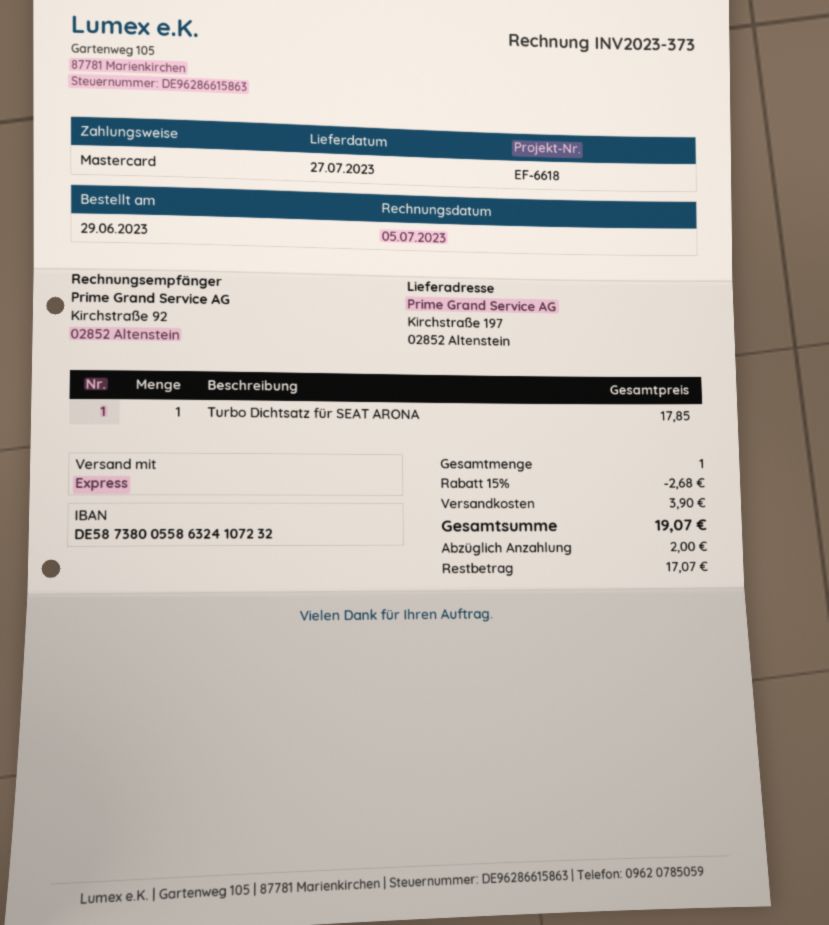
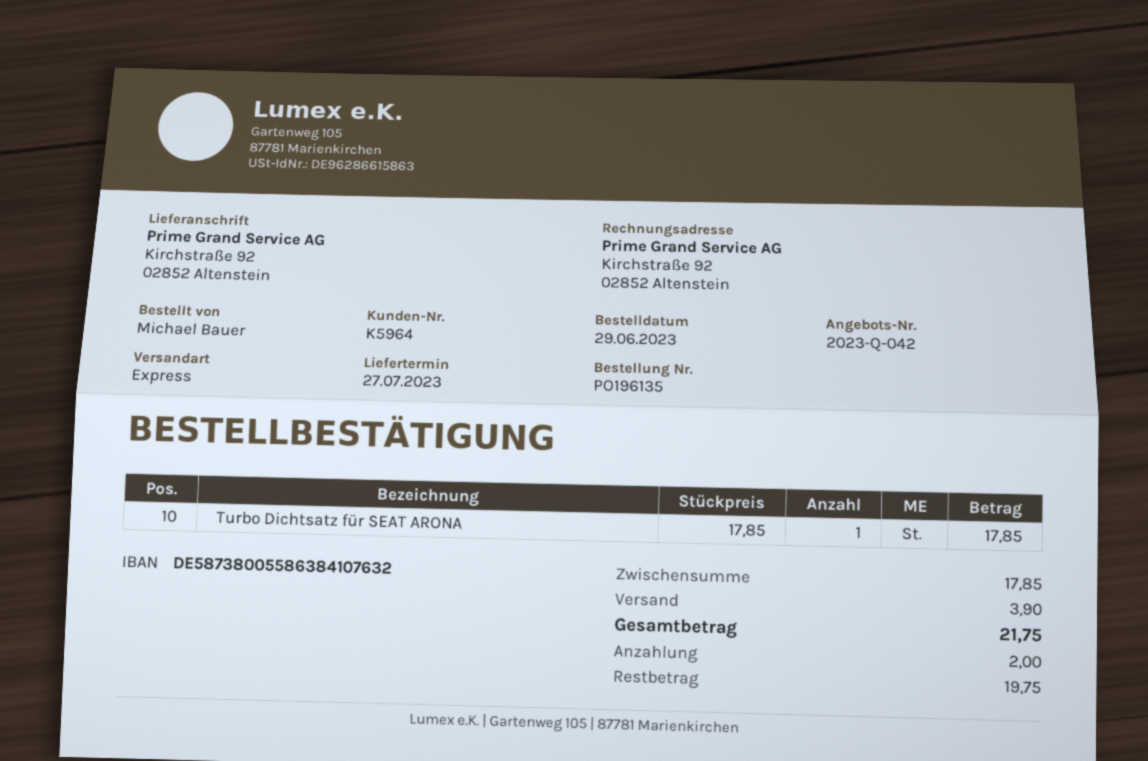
bank account: DE58738005586324107232 -> DE58738005586384107632
ship to: Kirchstraße 197, 02852 Altenstein -> Kirchstraße 92, 02852 Altenstein
discount: 15% = 2.68 -> none
total: 19.07 -> 21.75
balance: 17.07 -> 19.75

